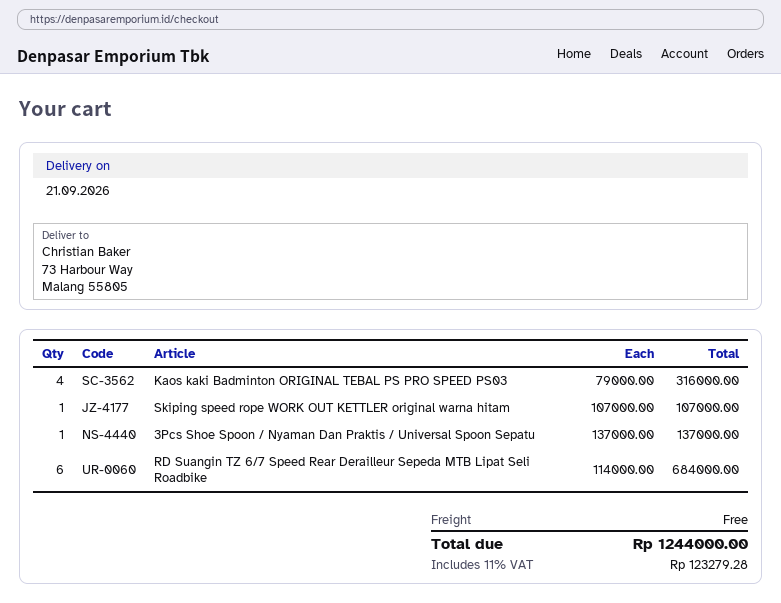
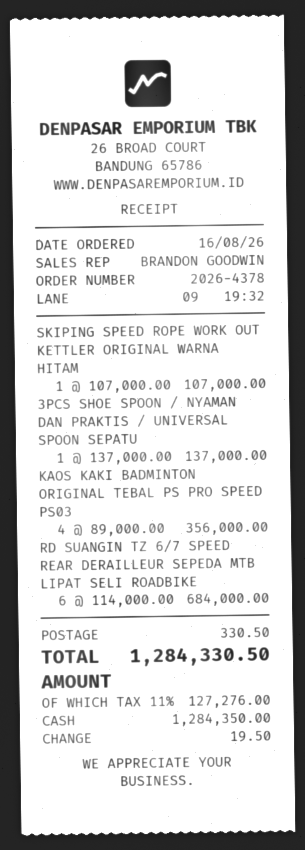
Kaos kaki Badminton ORIGINAL TEBAL PS PRO SPEED PS03: 4 x 79000.00 = 316000.00 -> 4 x 89000.00 = 356000.00
shipping: 0.00 -> 330.50
tax: 11% = 123279.28 -> 11% = 127276.00
total: 1244000.00 -> 1284330.50

